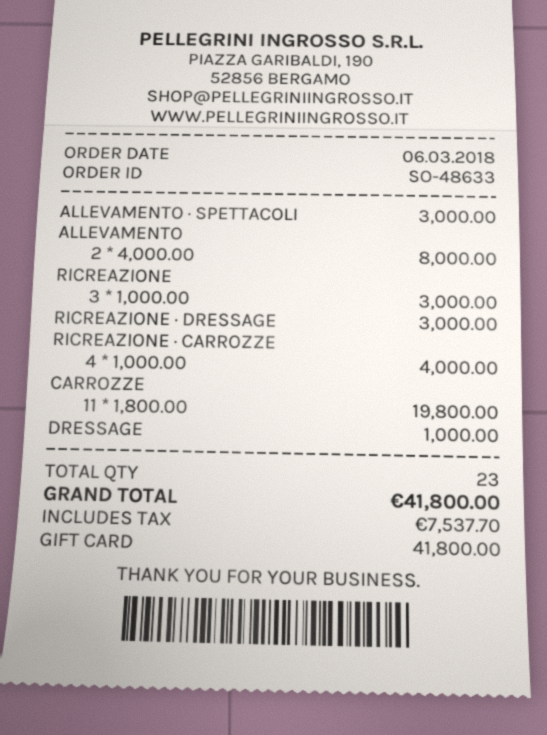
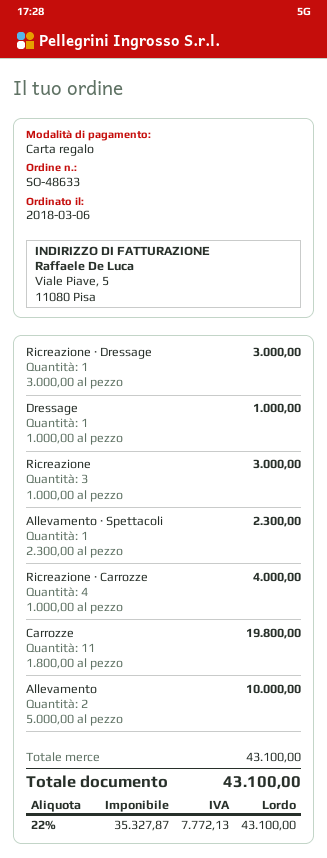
ALLEVAMENTO · SPETTACOLI: 1 x 3000.00 = 3000.00 -> 1 x 2300.00 = 2300.00
ALLEVAMENTO: 2 x 4000.00 = 8000.00 -> 2 x 5000.00 = 10000.00
tax: 7537.70 -> 7772.13
total: 41800.00 -> 43100.00

